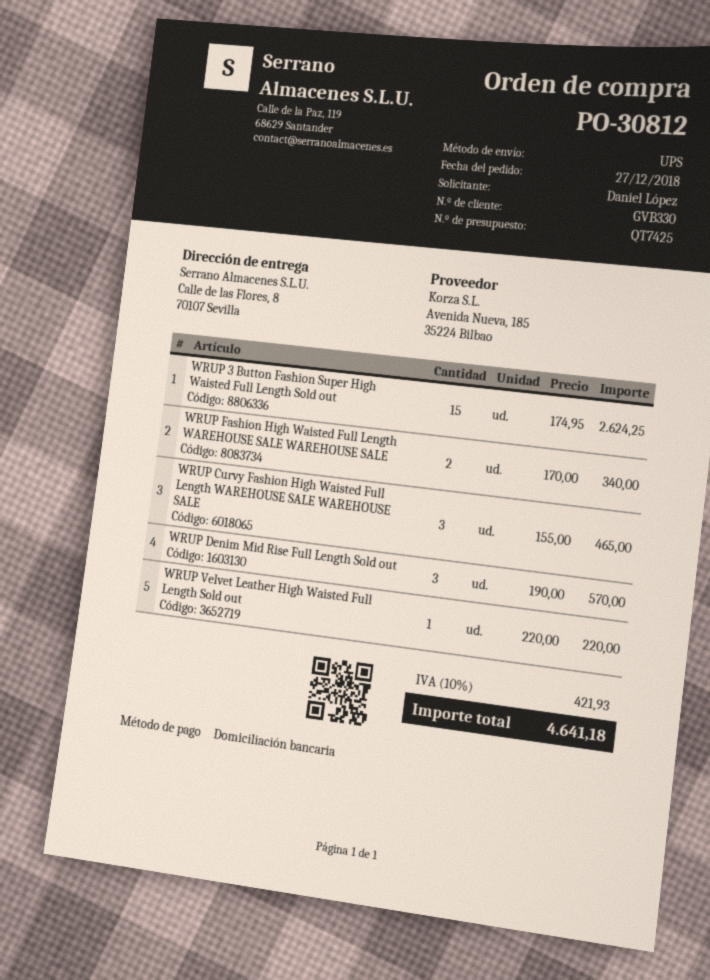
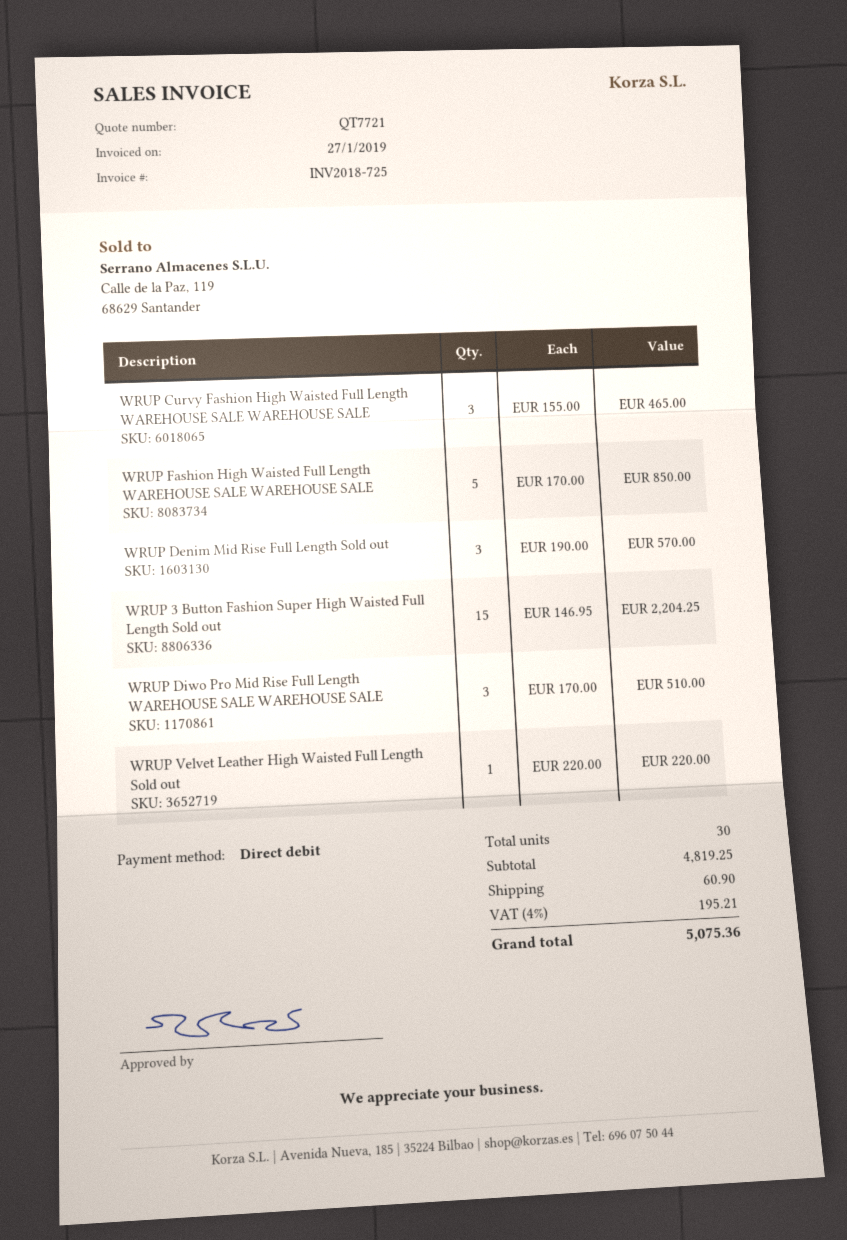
quote number: QT7425 -> QT7721
WRUP 3 Button Fashion Super High Waisted Full Length Sold out: 15 x 174.95 = 2624.25 -> 15 x 146.95 = 2204.25
WRUP Fashion High Waisted Full Length WAREHOUSE SALE WAREHOUSE SALE: 2 x 170.00 = 340.00 -> 5 x 170.00 = 850.00
WRUP Diwo Pro Mid Rise Full Length WAREHOUSE SALE WAREHOUSE SALE: none -> 3 x 170.00 = 510.00
shipping: none -> 60.90
tax: 10% = 421.93 -> 4% = 195.21
total: 4641.18 -> 5075.36

